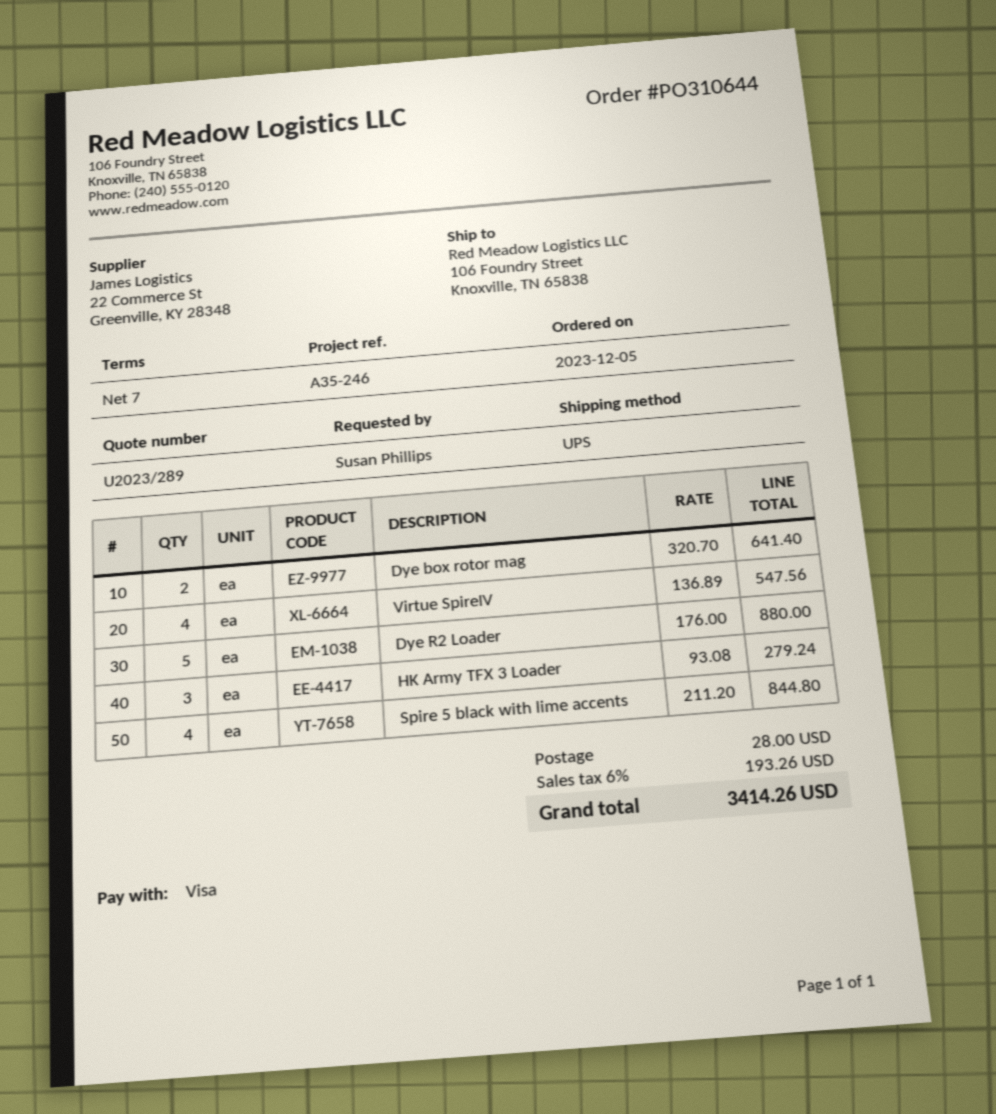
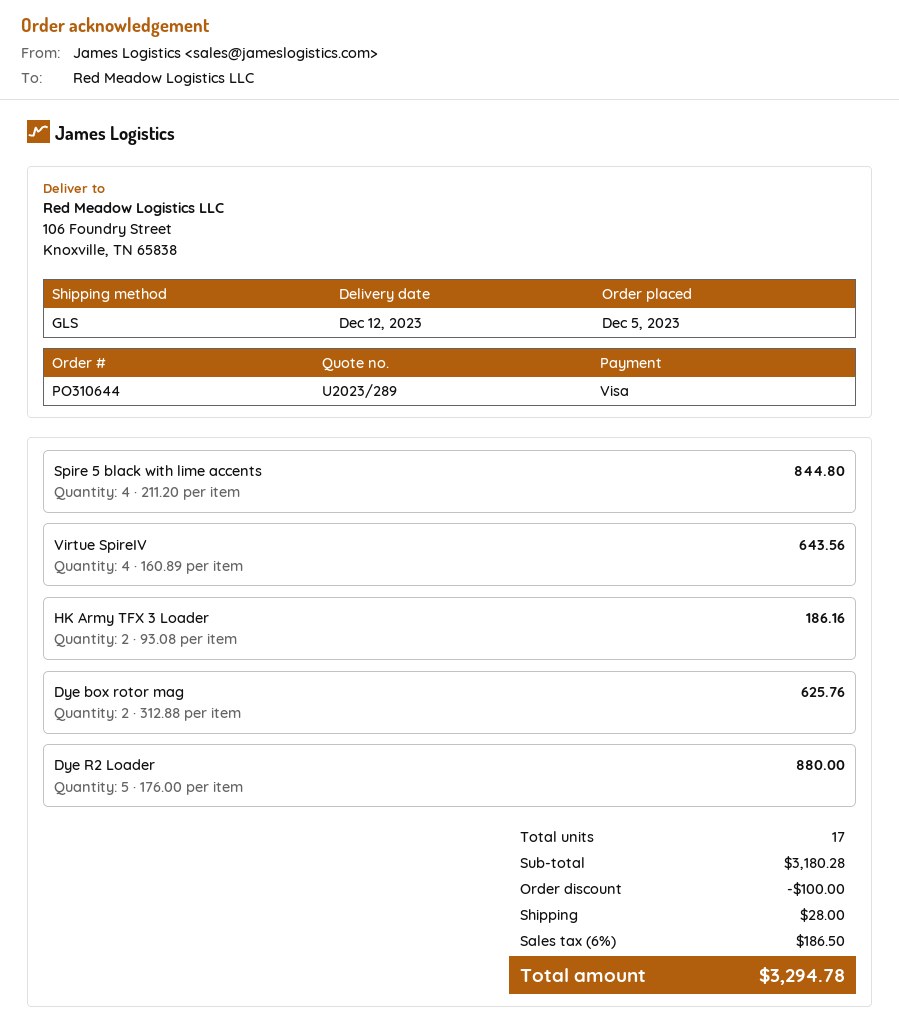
shipping method: UPS -> GLS
Dye box rotor mag: 2 x 320.70 = 641.40 -> 2 x 312.88 = 625.76
Virtue SpireIV: 4 x 136.89 = 547.56 -> 4 x 160.89 = 643.56
HK Army TFX 3 Loader: 3 x 93.08 = 279.24 -> 2 x 93.08 = 186.16
discount: none -> 100.00
tax: 6% = 193.26 -> 6% = 186.50
total: 3414.26 -> 3294.78

